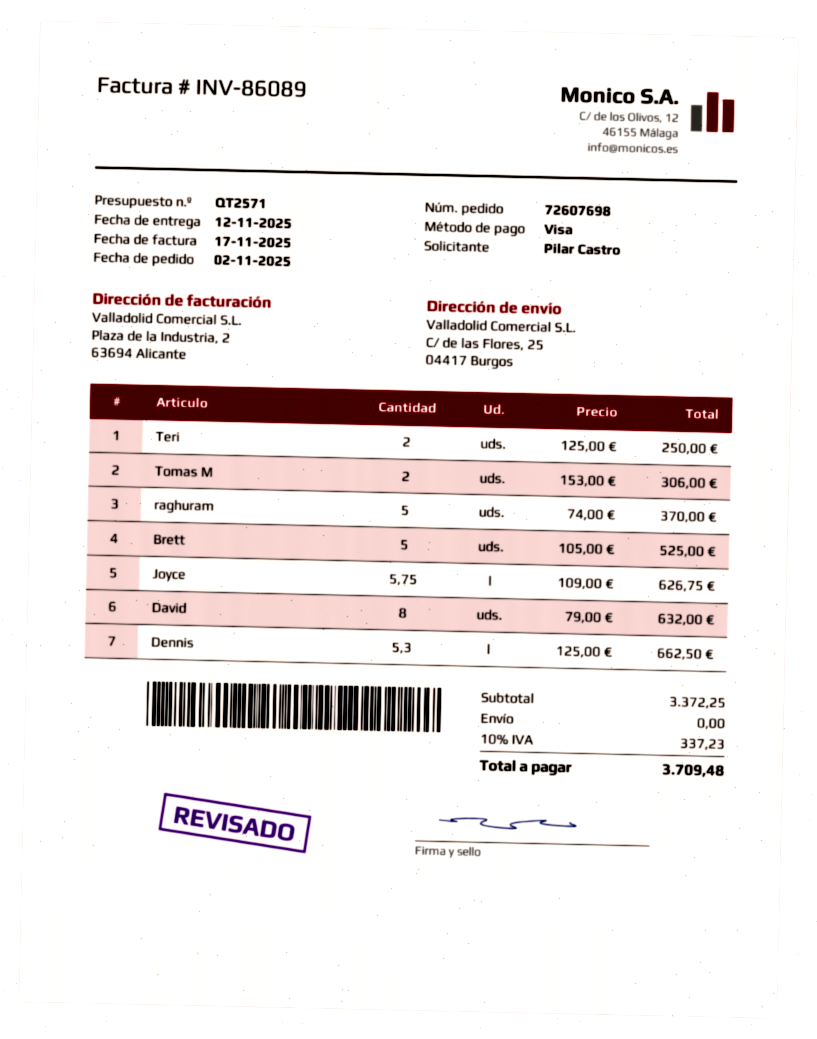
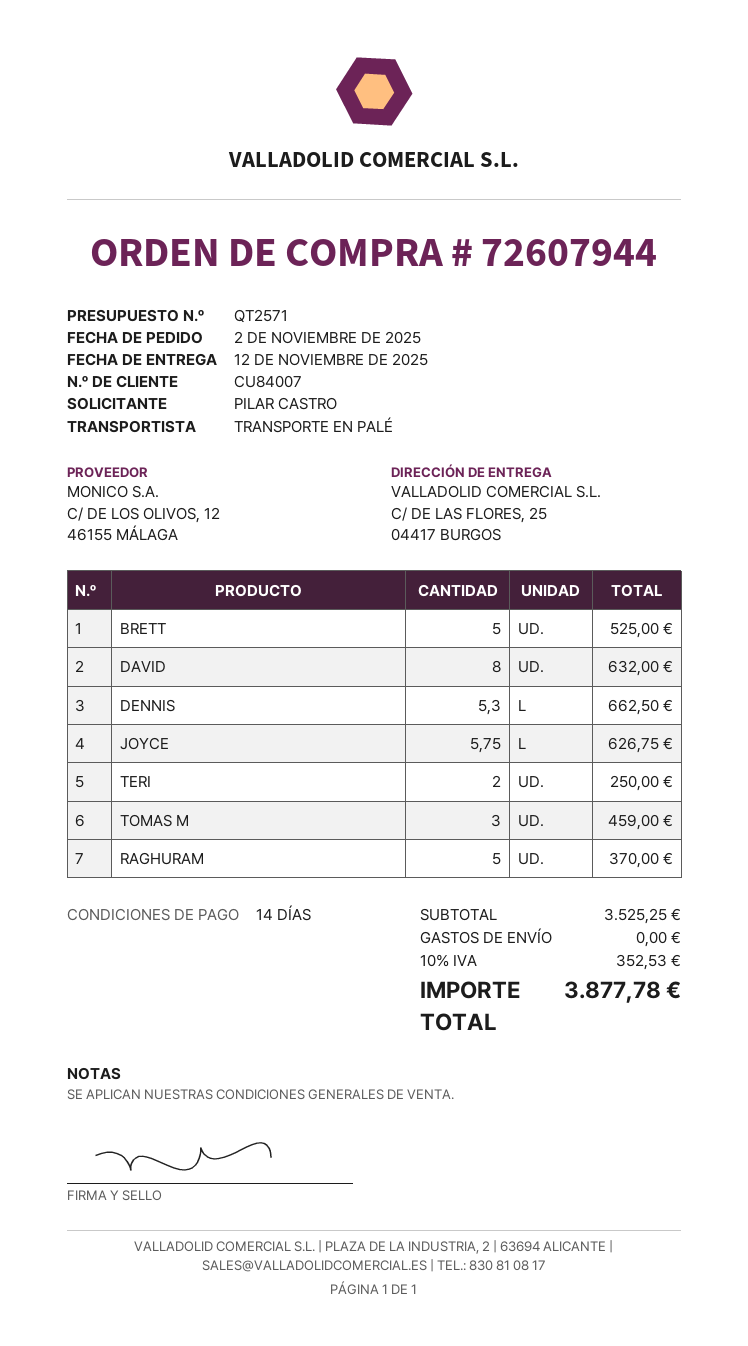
order number: 72607698 -> 72607944
Tomas M: 2 for 306.00 -> 3 for 459.00
subtotal: 3372.25 -> 3525.25
tax: 10% = 337.23 -> 10% = 352.53
total: 3709.48 -> 3877.78

